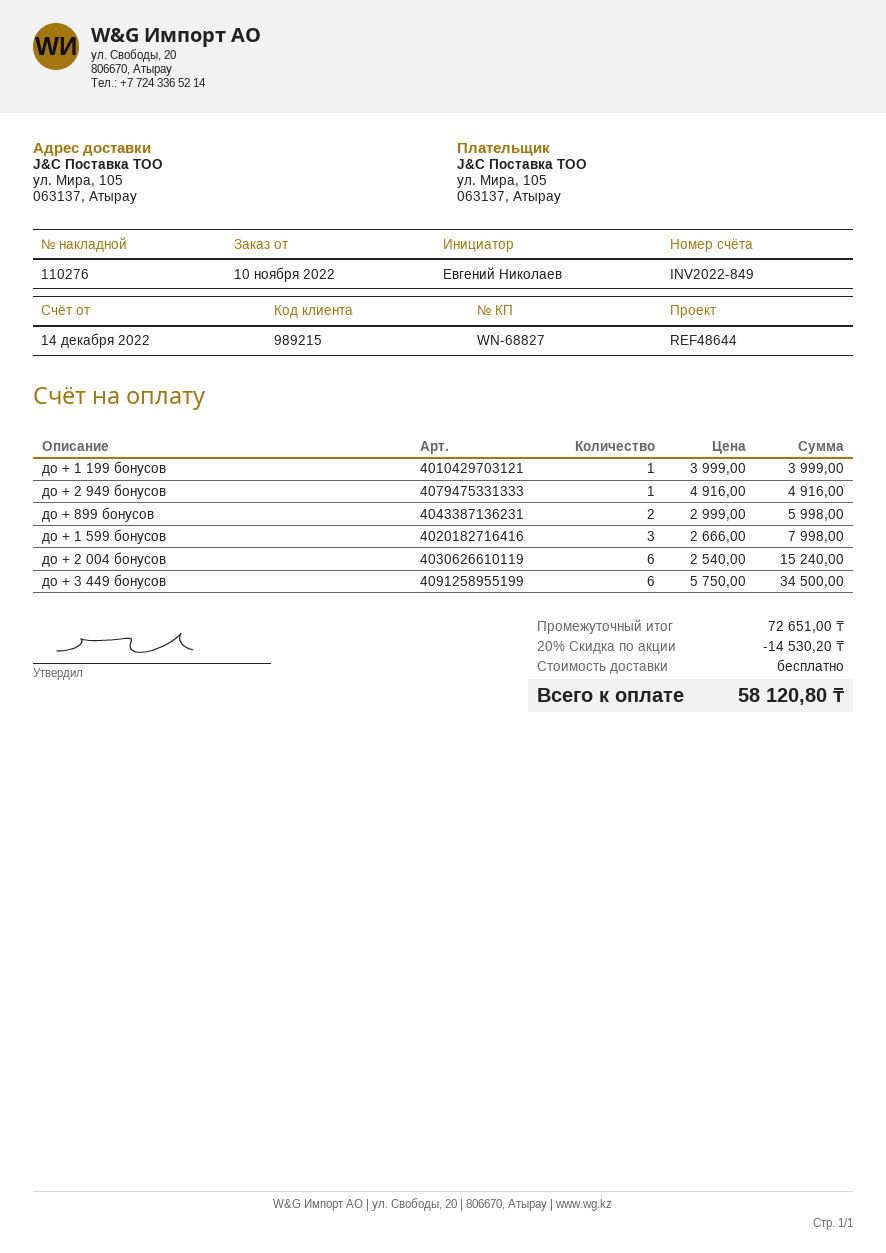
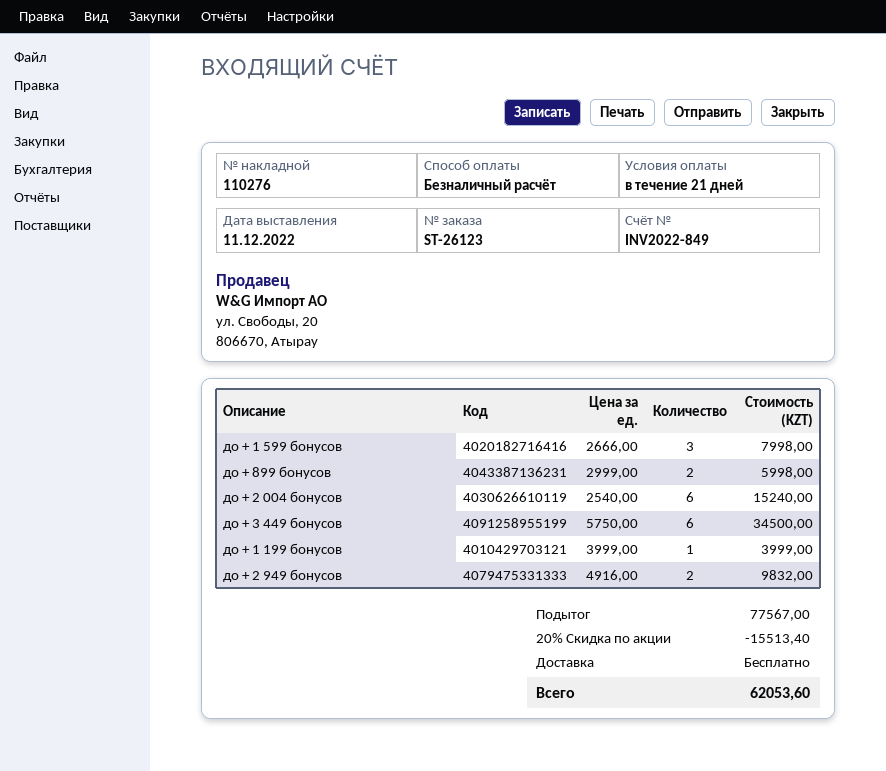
invoice date: 2022-12-14 -> 2022-12-11
до + 2 949 бонусов: 1 x 4916.00 = 4916.00 -> 2 x 4916.00 = 9832.00
subtotal: 72651.00 -> 77567.00
discount: 20% = 14530.20 -> 20% = 15513.40
total: 58120.80 -> 62053.60

